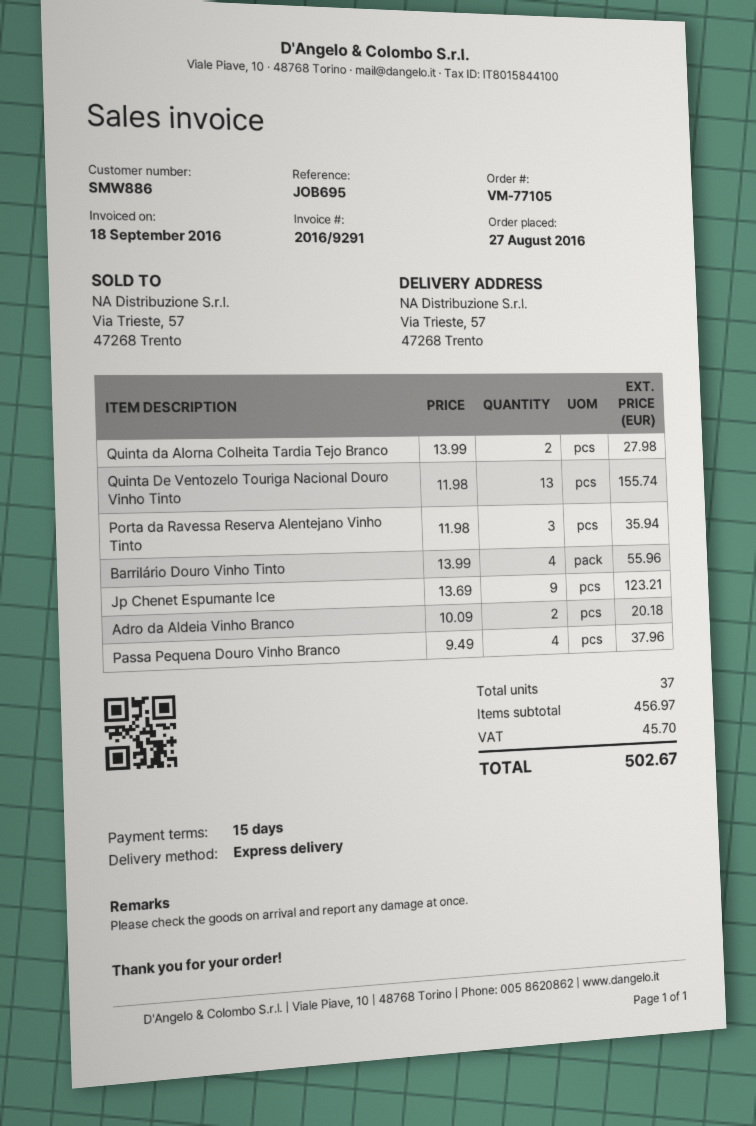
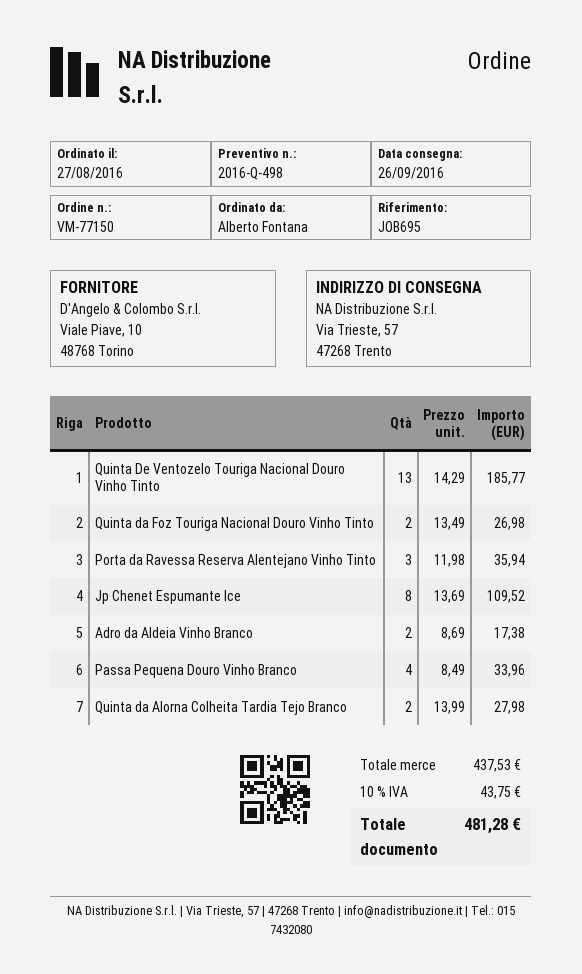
order number: VM-77105 -> VM-77150
Quinta De Ventozelo Touriga Nacional Douro Vinho Tinto: 13 x 11.98 = 155.74 -> 13 x 14.29 = 185.77
Barrilário Douro Vinho Tinto: 4 x 13.99 = 55.96 -> none
Jp Chenet Espumante Ice: 9 x 13.69 = 123.21 -> 8 x 13.69 = 109.52
Adro da Aldeia Vinho Branco: 2 x 10.09 = 20.18 -> 2 x 8.69 = 17.38
Passa Pequena Douro Vinho Branco: 4 x 9.49 = 37.96 -> 4 x 8.49 = 33.96
Quinta da Foz Touriga Nacional Douro Vinho Tinto: none -> 2 x 13.49 = 26.98
subtotal: 456.97 -> 437.53
tax: 45.70 -> 43.75
total: 502.67 -> 481.28

